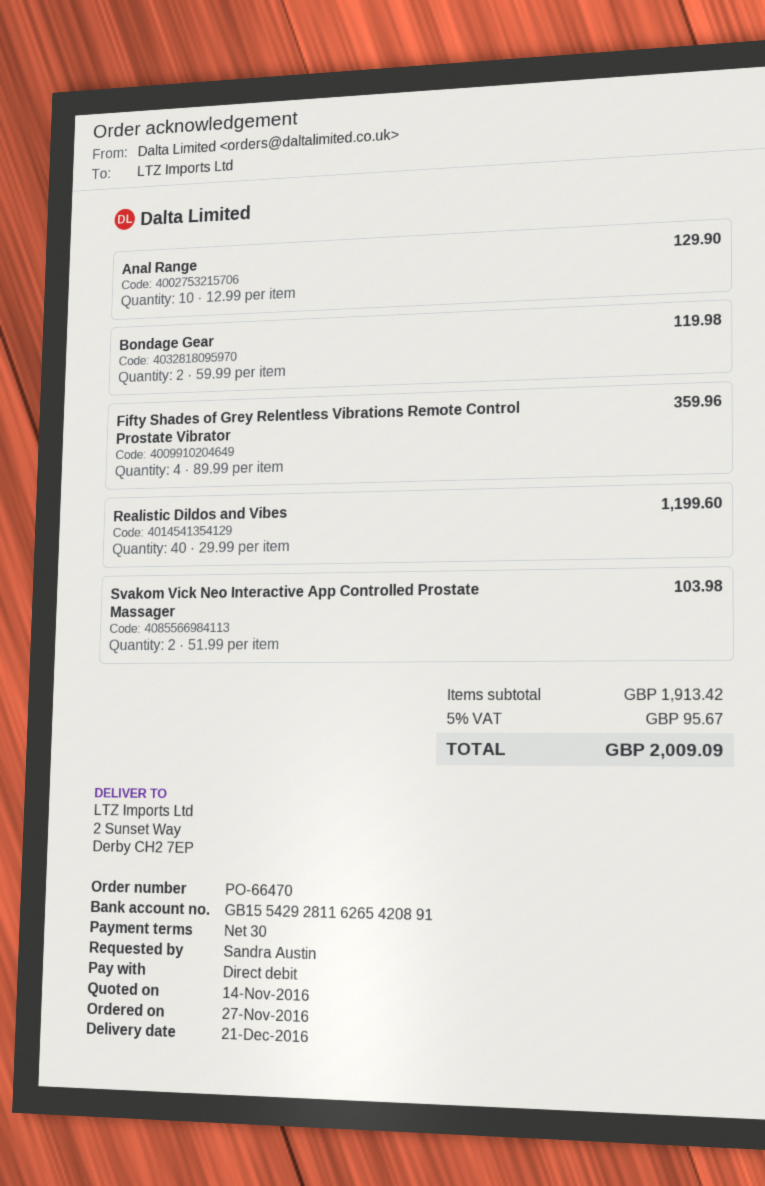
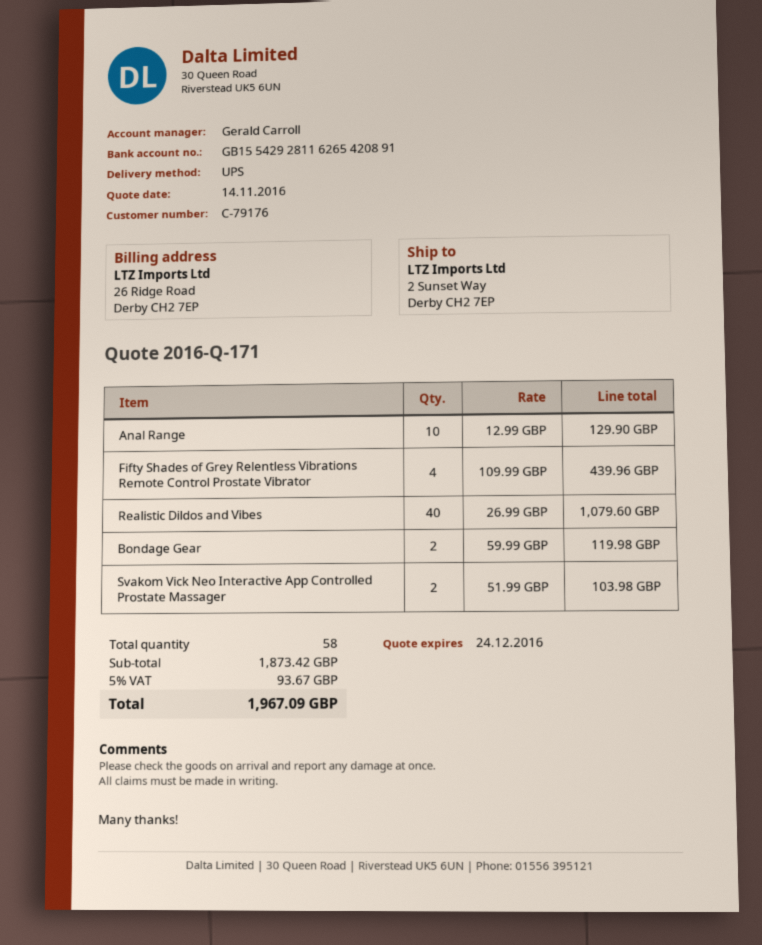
Fifty Shades of Grey Relentless Vibrations Remote Control Prostate Vibrator: 4 x 89.99 = 359.96 -> 4 x 109.99 = 439.96
Realistic Dildos and Vibes: 40 x 29.99 = 1199.60 -> 40 x 26.99 = 1079.60
subtotal: 1913.42 -> 1873.42
tax: 5% = 95.67 -> 5% = 93.67
total: 2009.09 -> 1967.09

